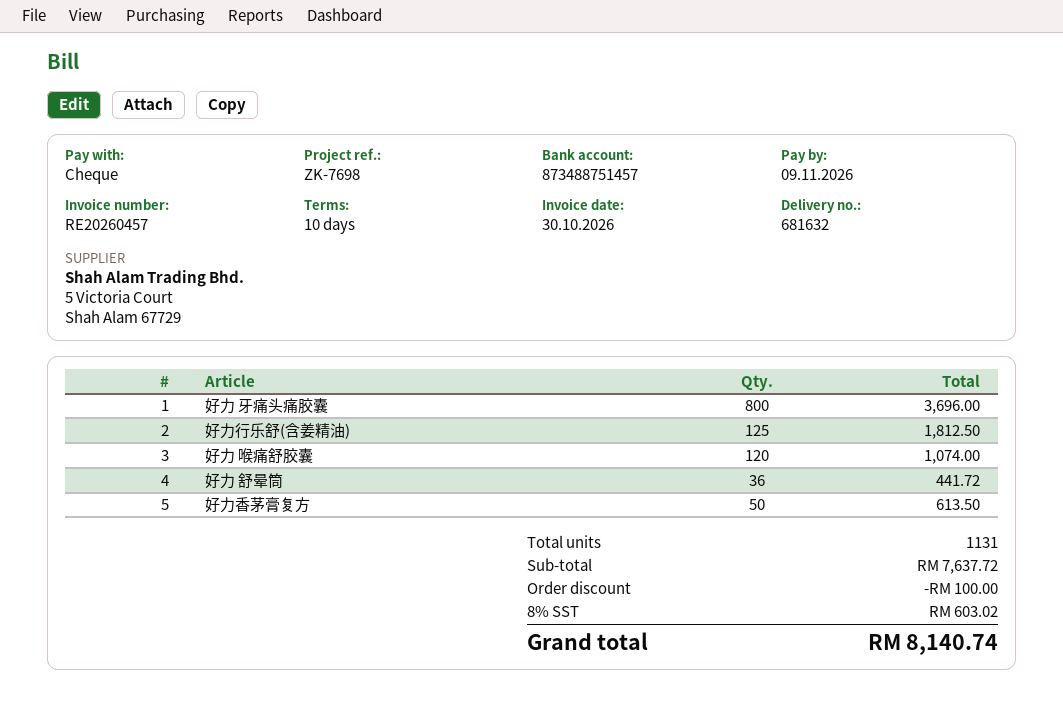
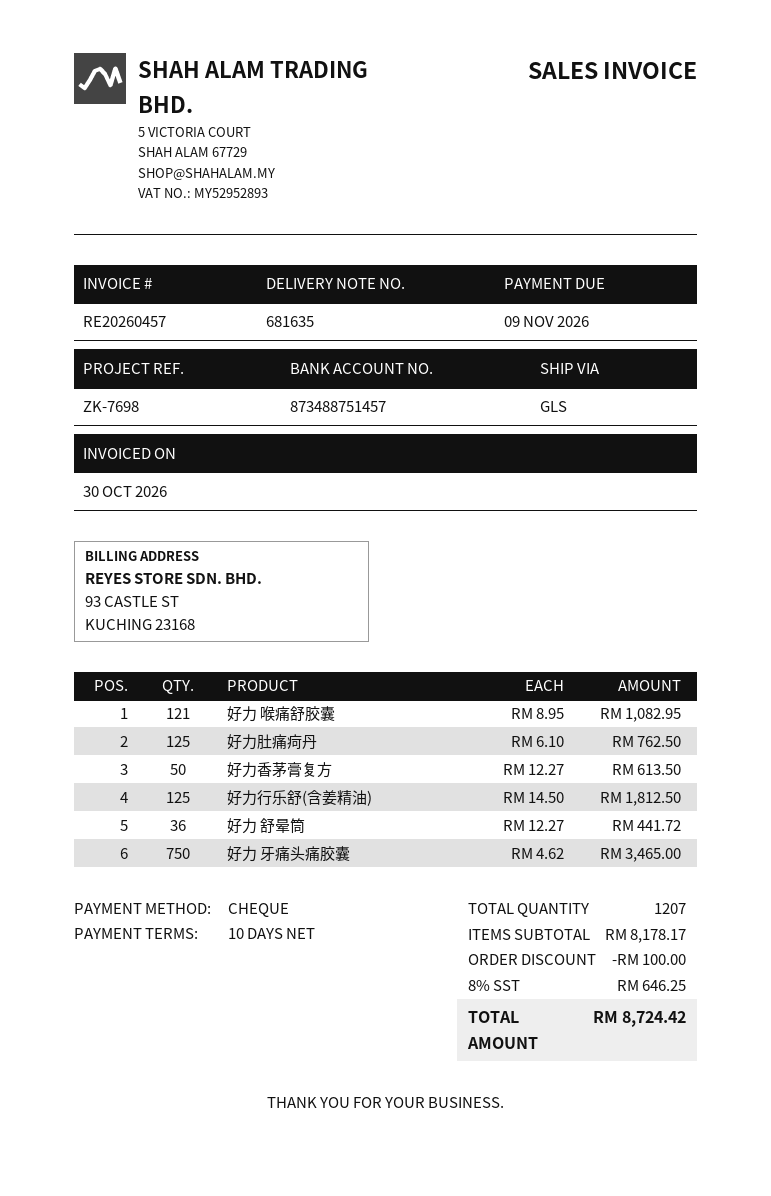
delivery note number: 681632 -> 681635
好力 牙痛头痛胶囊: 800 for 3696.00 -> 750 for 3465.00
好力 喉痛舒胶囊: 120 for 1074.00 -> 121 for 1082.95
好力肚痛疴丹: none -> 125 for 762.50
total quantity: 1131 -> 1207
subtotal: 7637.72 -> 8178.17
tax: 8% = 603.02 -> 8% = 646.25
total: 8140.74 -> 8724.42

